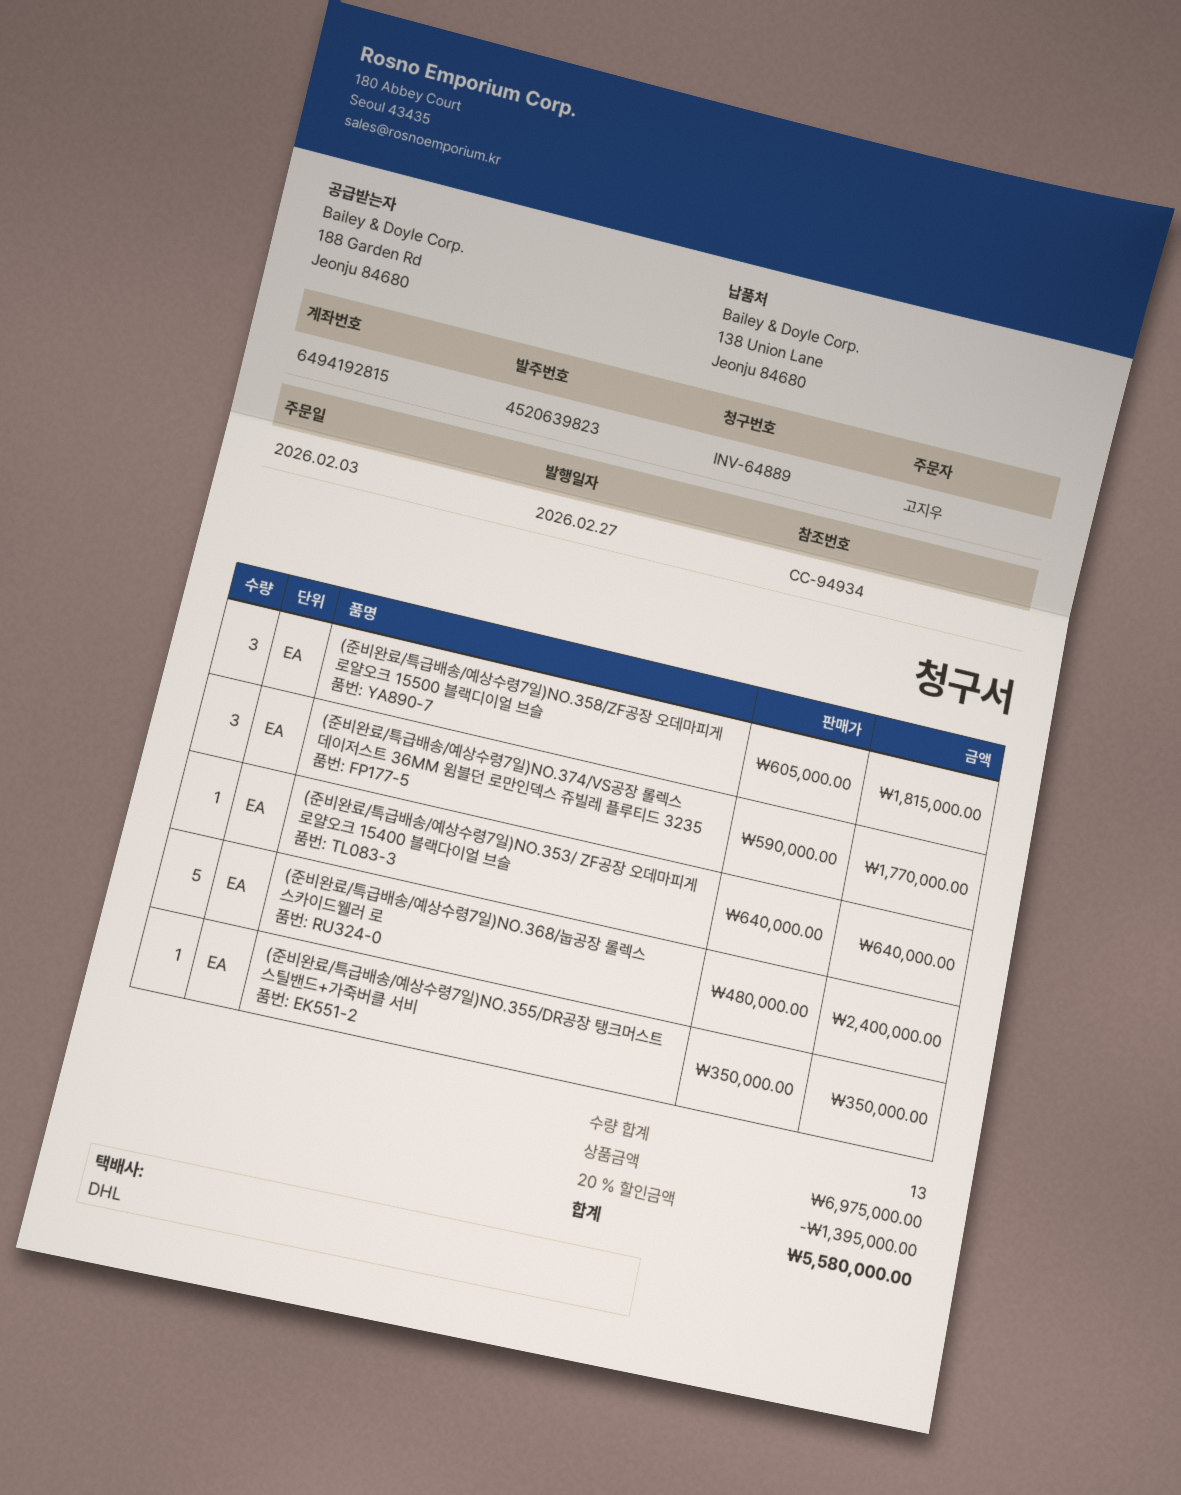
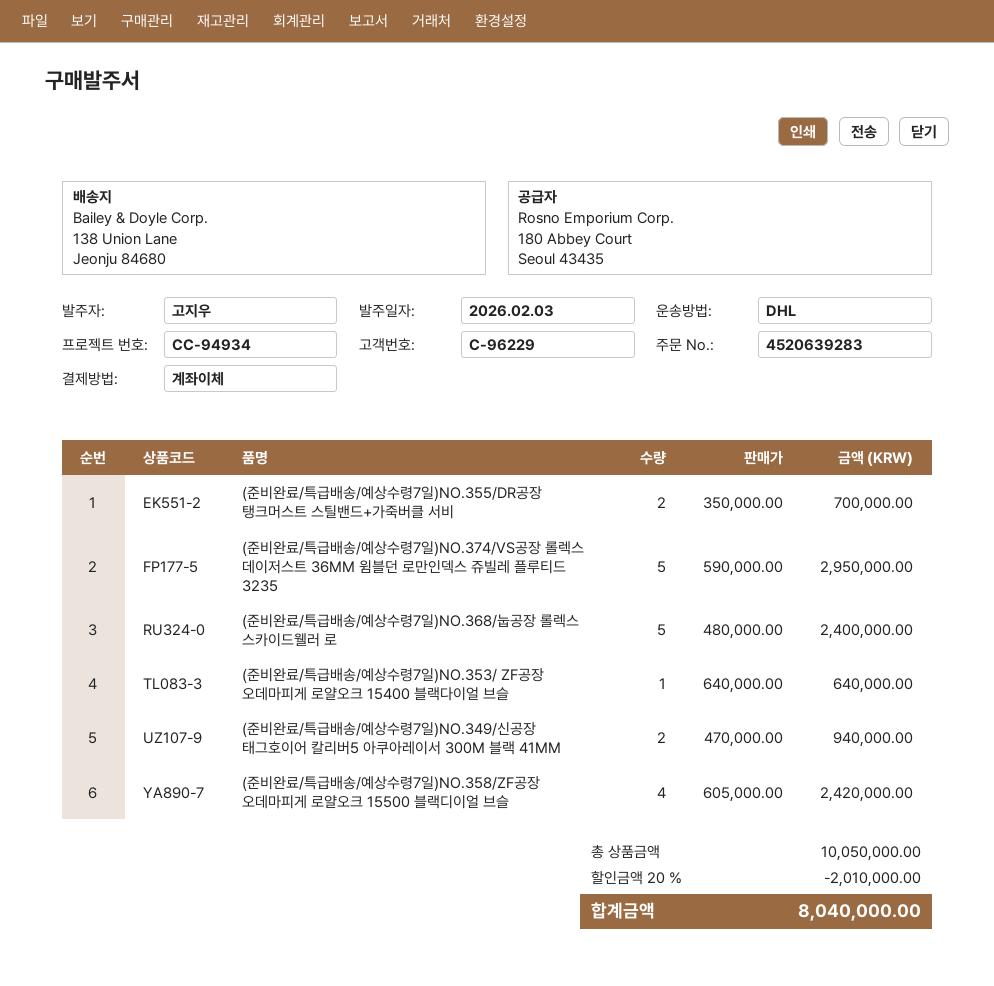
order number: 4520639823 -> 4520639283
(준비완료/특급배송/예상수령7일)NO.358/ZF공장 오데마피게 로얄오크 15500 블랙디이얼 브슬: 3 x 605000.00 = 1815000.00 -> 4 x 605000.00 = 2420000.00
(준비완료/특급배송/예상수령7일)NO.374/VS공장 롤렉스 데이저스트 36MM 윔블던 로만인덱스 쥬빌레 플루티드 3235: 3 x 590000.00 = 1770000.00 -> 5 x 590000.00 = 2950000.00
(준비완료/특급배송/예상수령7일)NO.355/DR공장 탱크머스트 스틸밴드+가죽버클 서비: 1 x 350000.00 = 350000.00 -> 2 x 350000.00 = 700000.00
(준비완료/특급배송/예상수령7일)NO.349/신공장 태그호이어 칼리버5 아쿠아레이서 300M 블랙 41MM: none -> 2 x 470000.00 = 940000.00
subtotal: 6975000.00 -> 10050000.00
discount: 20% = 1395000.00 -> 20% = 2010000.00
total: 5580000.00 -> 8040000.00

